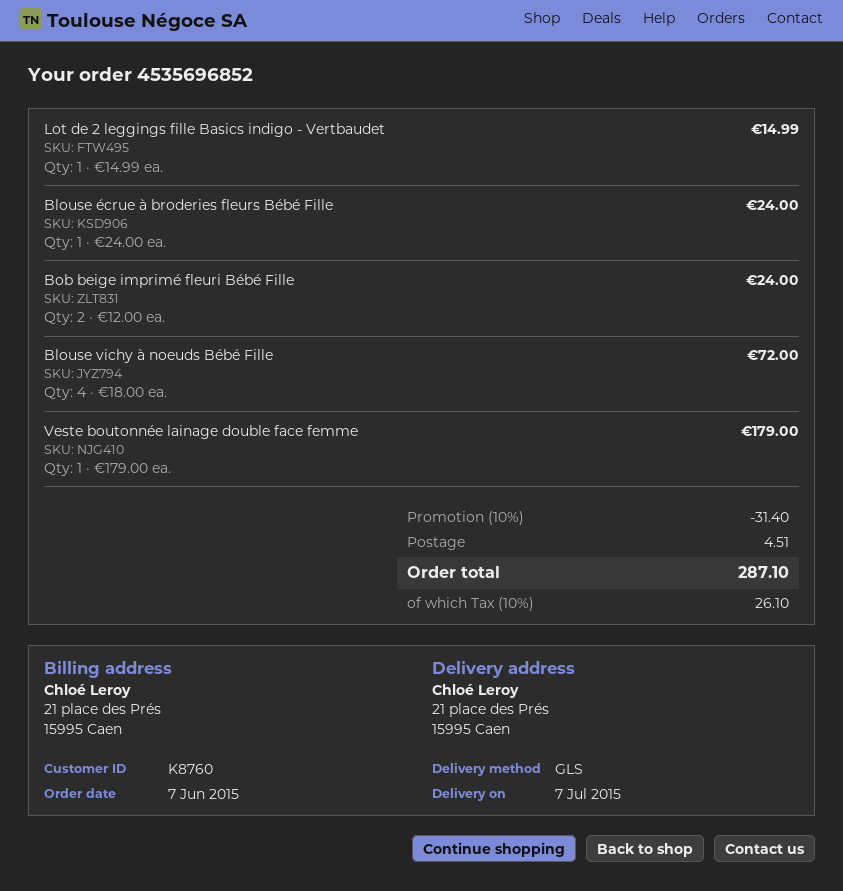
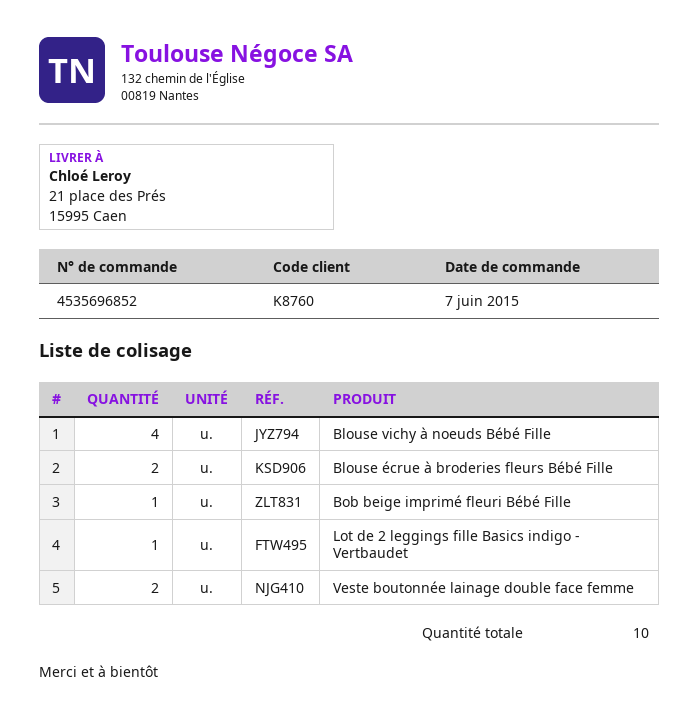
Blouse écrue à broderies fleurs Bébé Fille: 1 -> 2
Bob beige imprimé fleuri Bébé Fille: 2 -> 1
Veste boutonnée lainage double face femme: 1 -> 2

